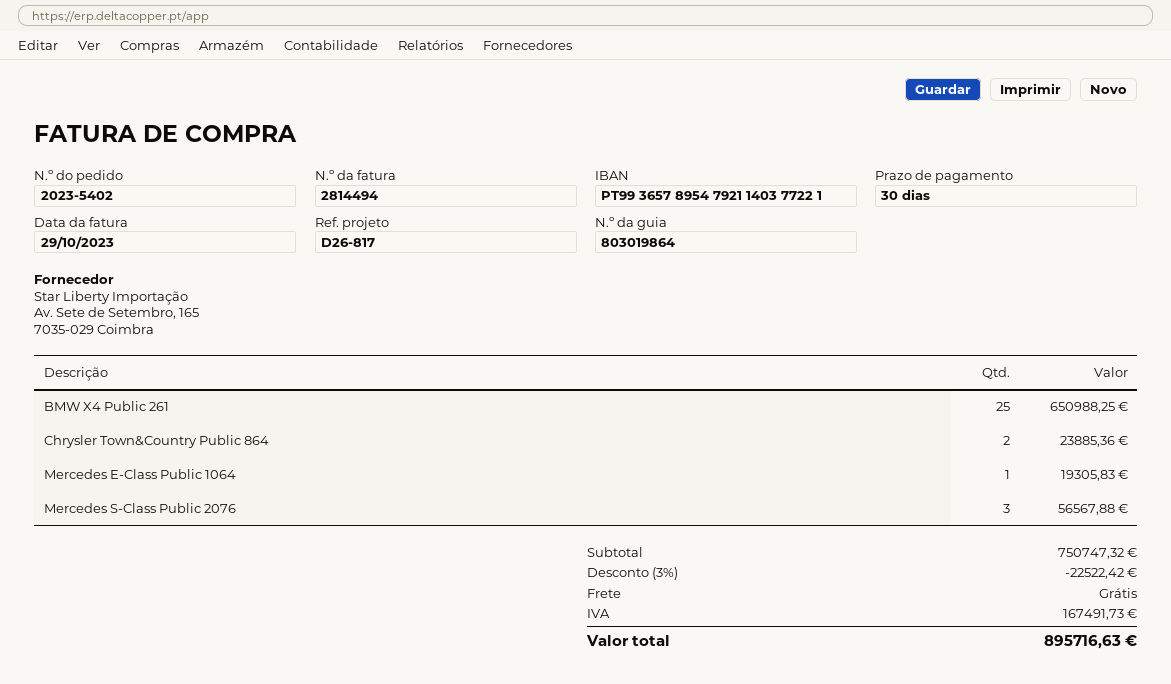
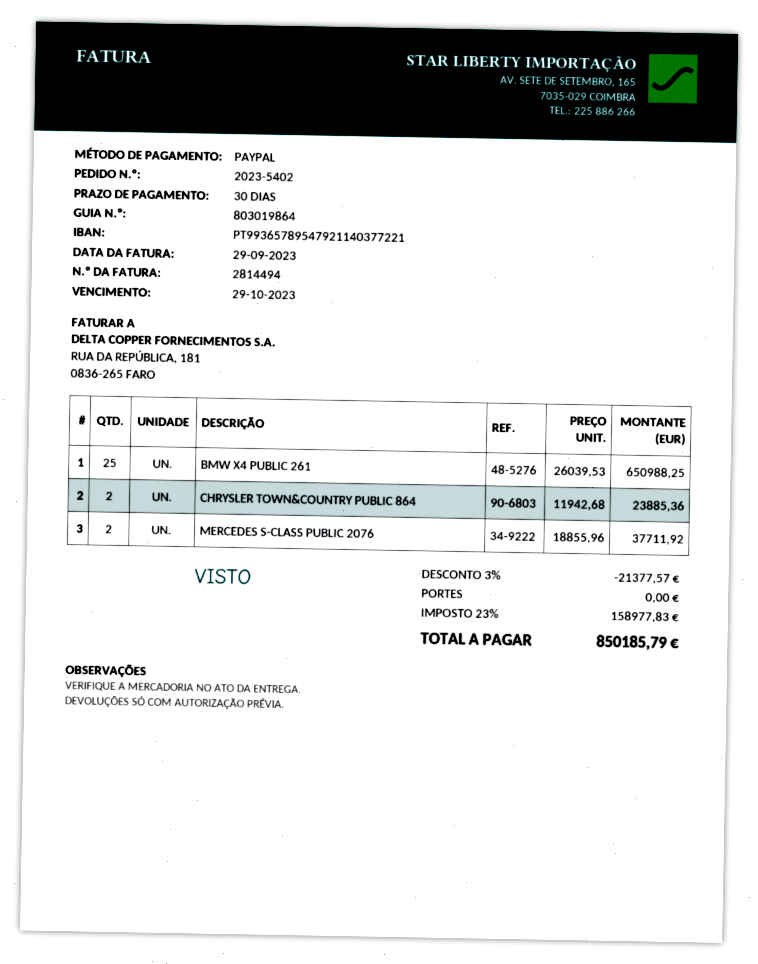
invoice date: 2023-10-29 -> 2023-09-29
Mercedes E-Class Public 1064: 1 for 19305.83 -> none
Mercedes S-Class Public 2076: 3 for 56567.88 -> 2 for 37711.92
discount: 3% = 22522.42 -> 3% = 21377.57
tax: 167491.73 -> 158977.83
total: 895716.63 -> 850185.79

